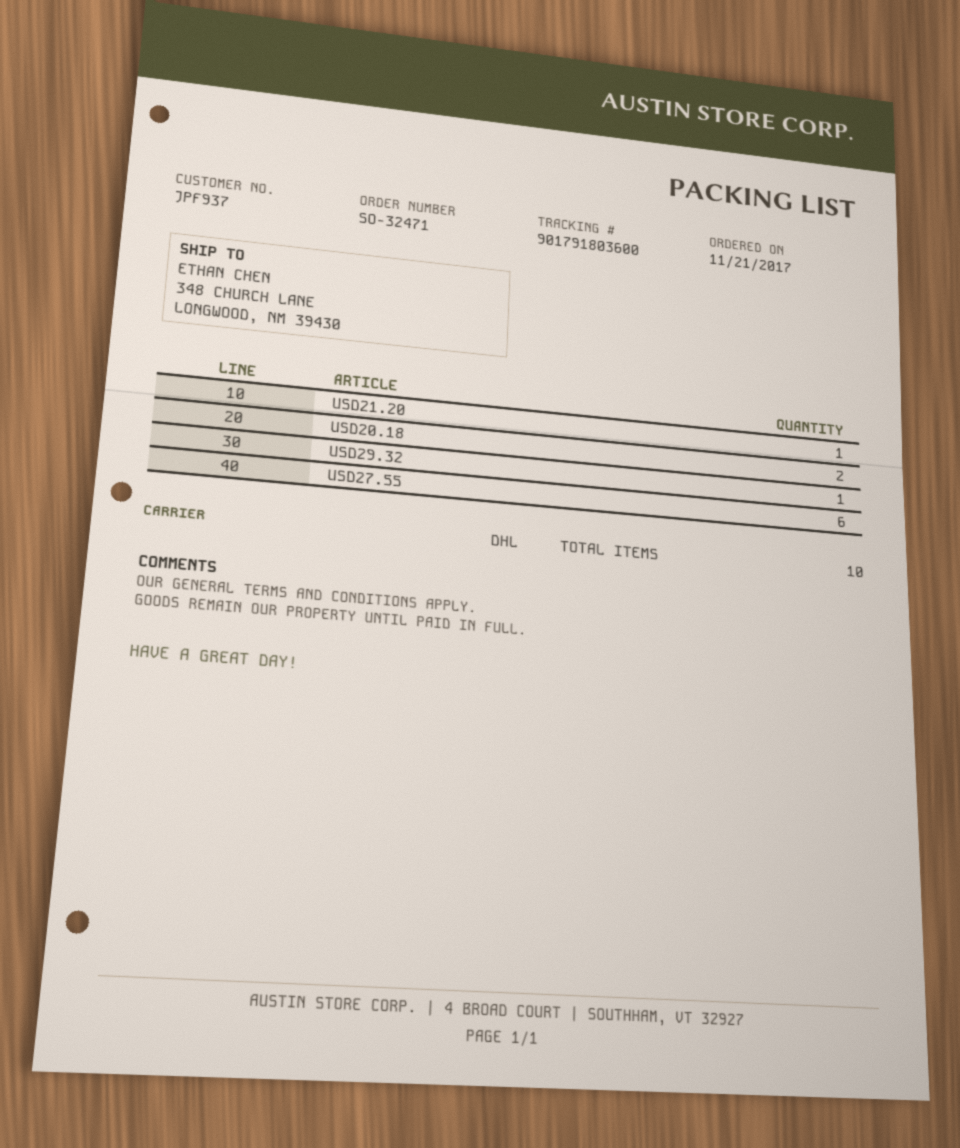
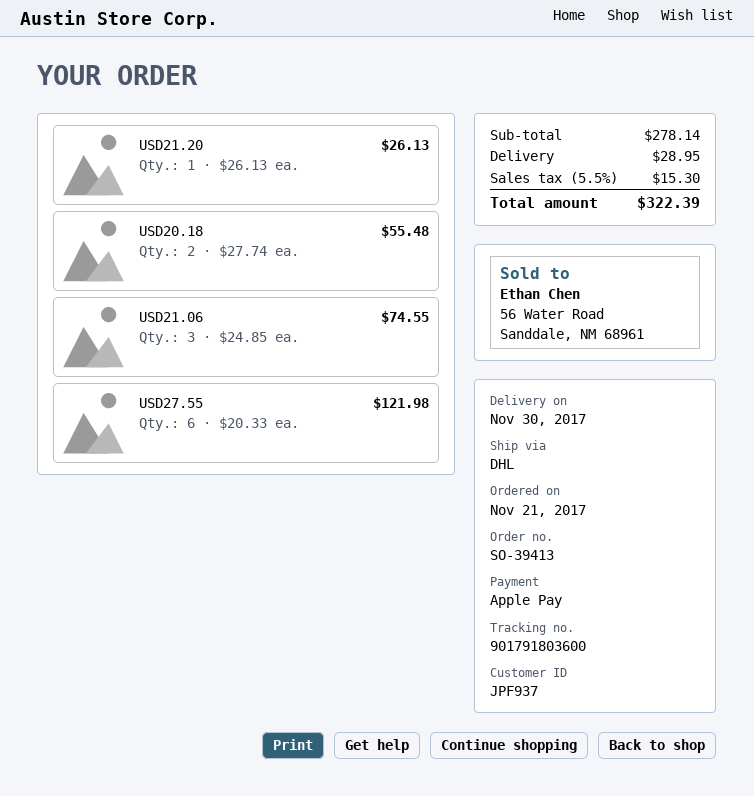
order number: SO-32471 -> SO-39413
USD29.32: 1 -> none
USD21.06: none -> 3

